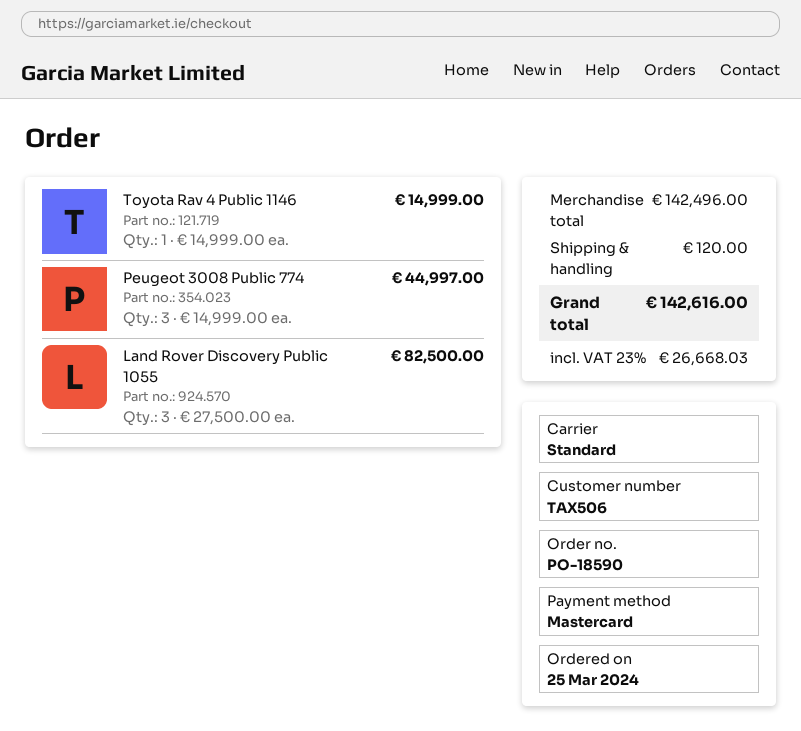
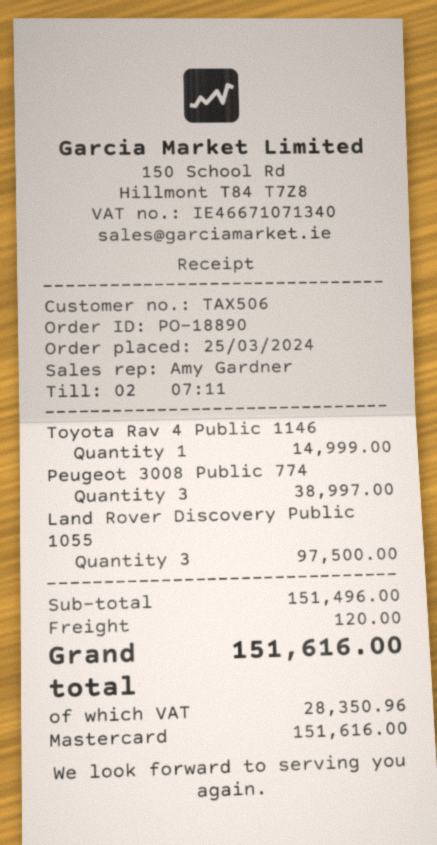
order number: PO-18590 -> PO-18890
Peugeot 3008 Public 774: 3 for 44997.00 -> 3 for 38997.00
Land Rover Discovery Public 1055: 3 for 82500.00 -> 3 for 97500.00
subtotal: 142496.00 -> 151496.00
tax: 26668.03 -> 28350.96
total: 142616.00 -> 151616.00

